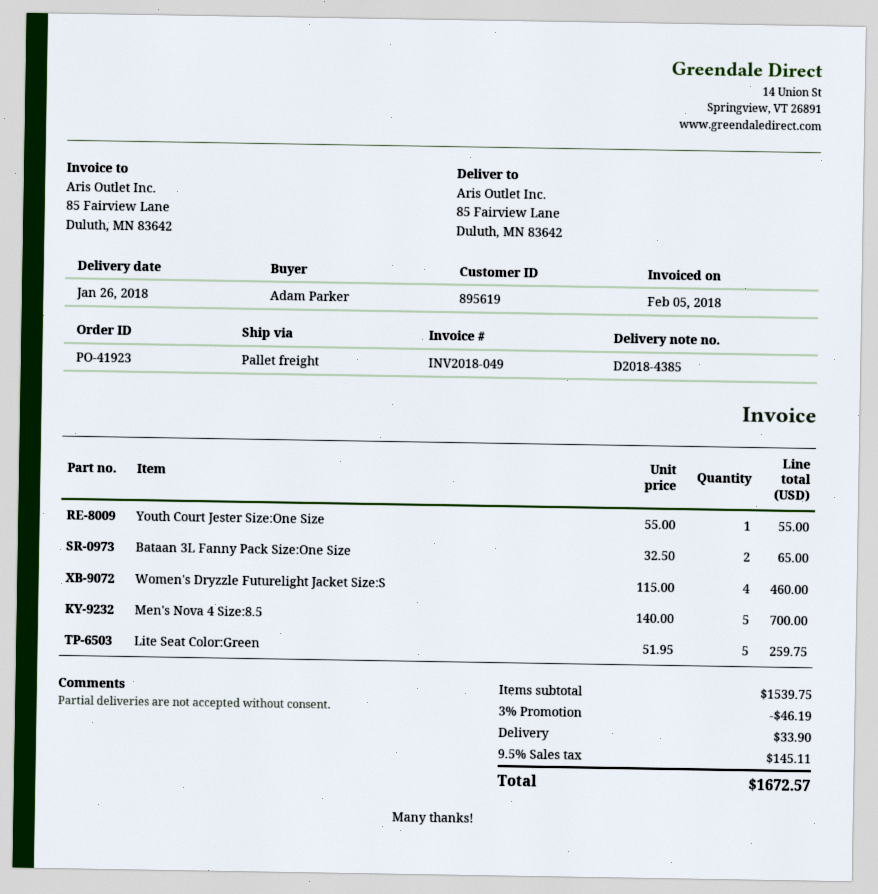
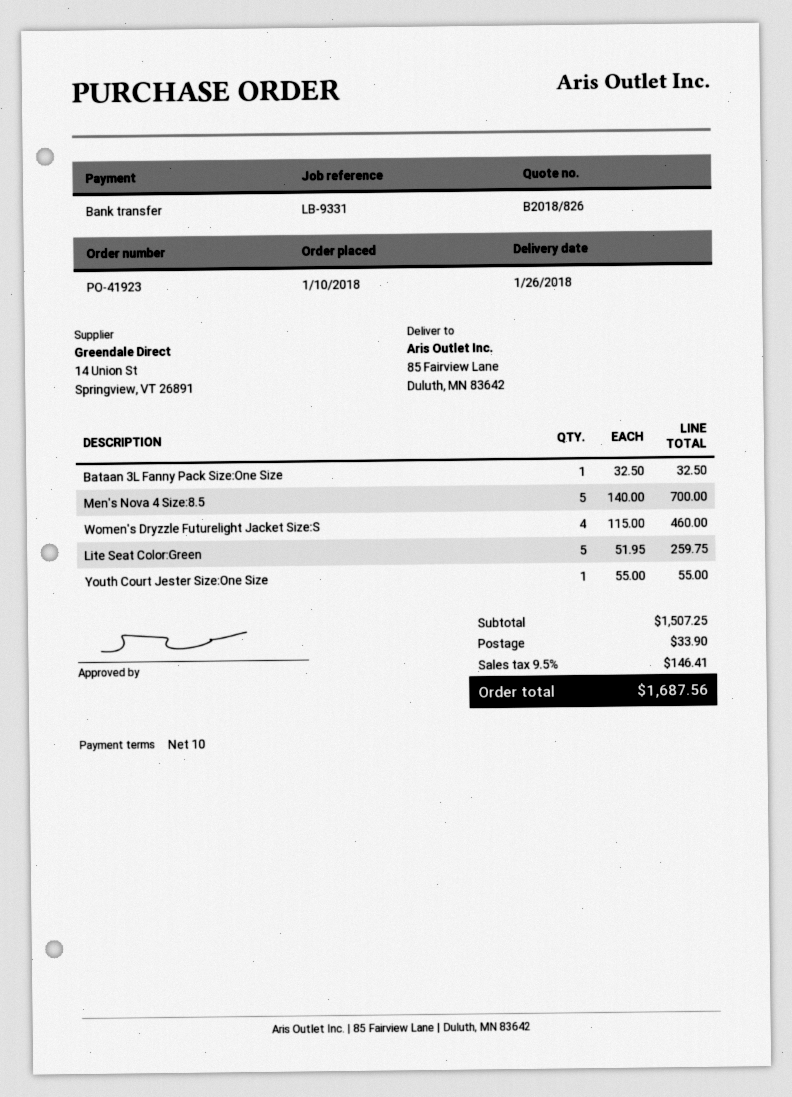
Bataan 3L Fanny Pack Size:One Size: 2 x 32.50 = 65.00 -> 1 x 32.50 = 32.50
subtotal: 1539.75 -> 1507.25
discount: 3% = 46.19 -> none
tax: 9.5% = 145.11 -> 9.5% = 146.41
total: 1672.57 -> 1687.56

